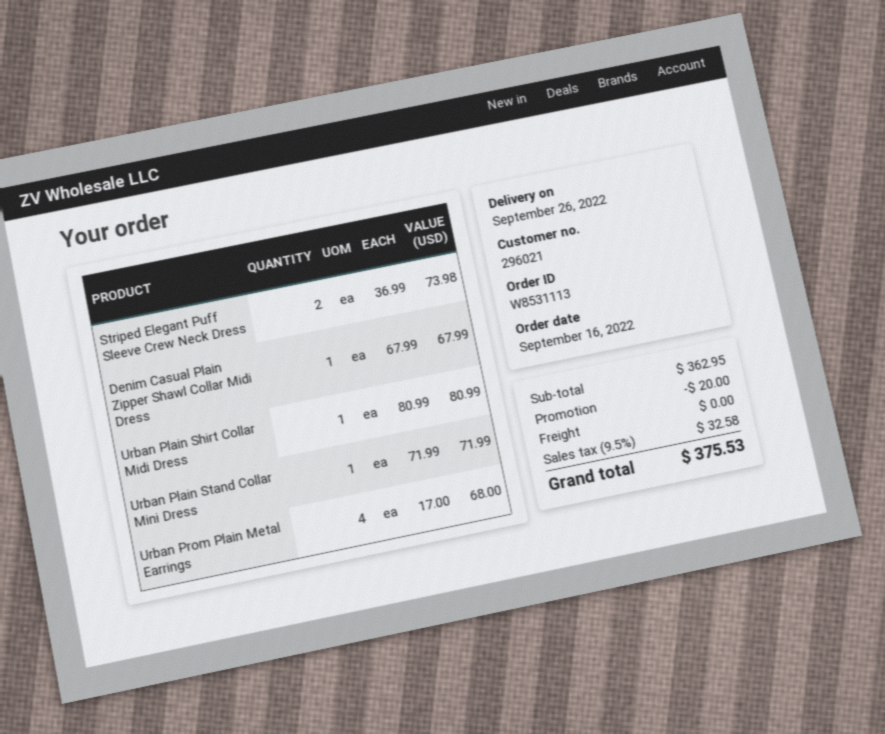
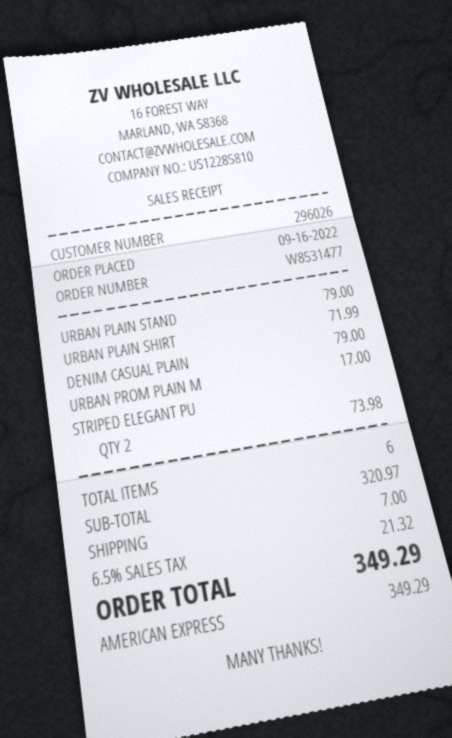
order number: W8531113 -> W8531477
customer number: 296021 -> 296026
Denim Casual Plain Zipper Shawl Collar Midi Dress: 1 for 67.99 -> 1 for 79.00
Urban Plain Shirt Collar Midi Dress: 1 for 80.99 -> 1 for 71.99
Urban Plain Stand Collar Mini Dress: 1 for 71.99 -> 1 for 79.00
Urban Prom Plain Metal Earrings: 4 for 68.00 -> 1 for 17.00
subtotal: 362.95 -> 320.97
discount: 20.00 -> none
shipping: 0.00 -> 7.00
tax: 9.5% = 32.58 -> 6.5% = 21.32
total: 375.53 -> 349.29

